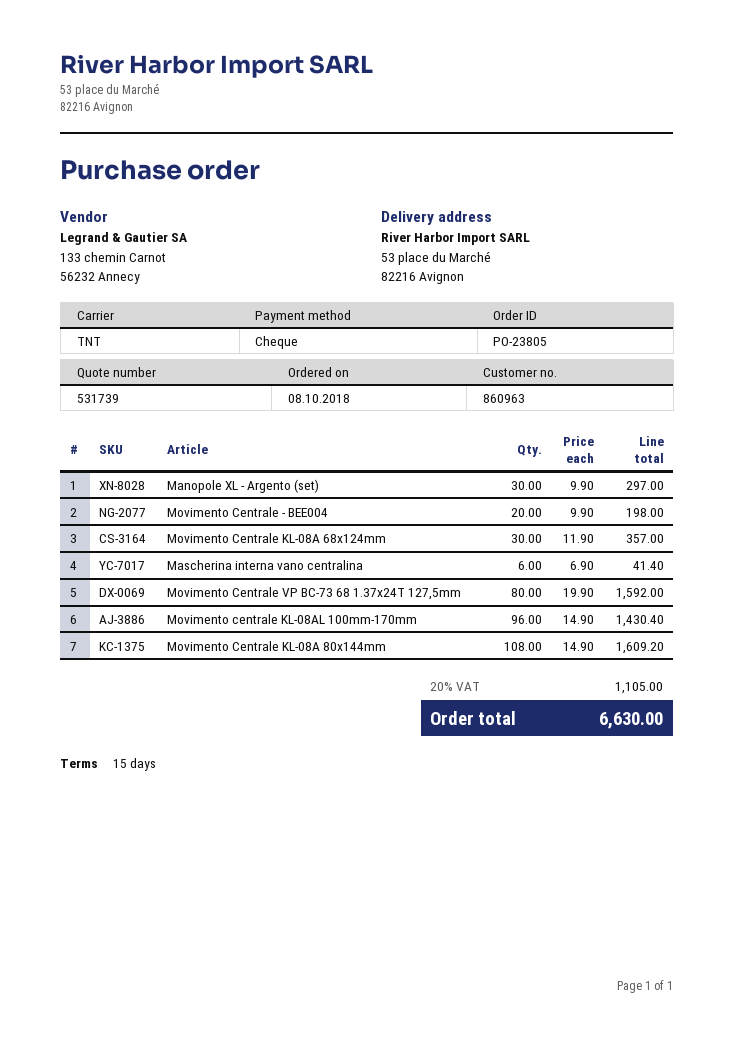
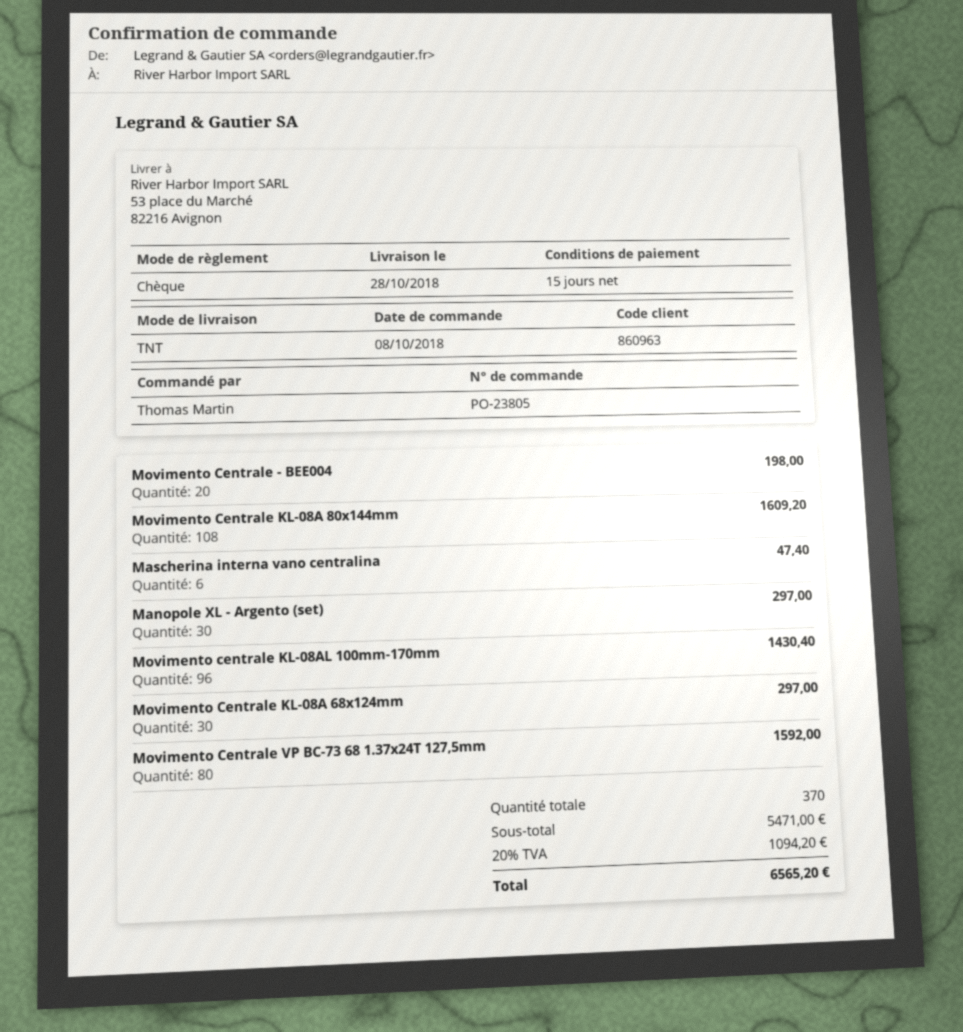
Movimento Centrale KL-08A 68x124mm: 30 for 357.00 -> 30 for 297.00
Mascherina interna vano centralina: 6 for 41.40 -> 6 for 47.40
tax: 20% = 1105.00 -> 20% = 1094.20
total: 6630.00 -> 6565.20

